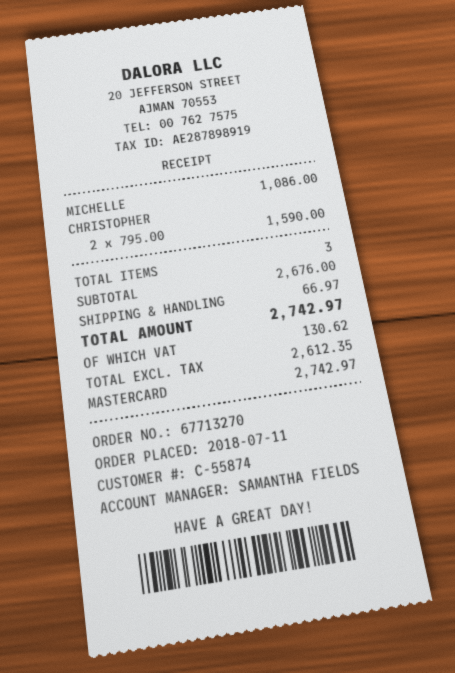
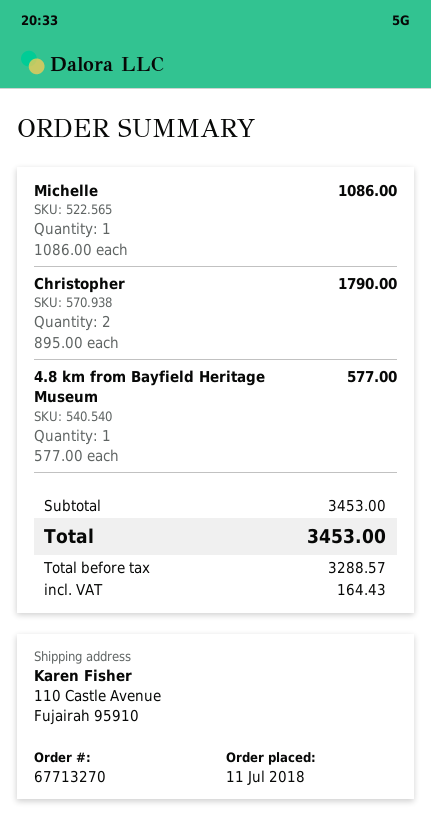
CHRISTOPHER: 2 x 795.00 = 1590.00 -> 2 x 895.00 = 1790.00
4.8 km from Bayfield Heritage Museum: none -> 1 x 577.00 = 577.00
subtotal: 2676.00 -> 3453.00
shipping: 66.97 -> none
net: 2612.35 -> 3288.57
tax: 130.62 -> 164.43
total: 2742.97 -> 3453.00

